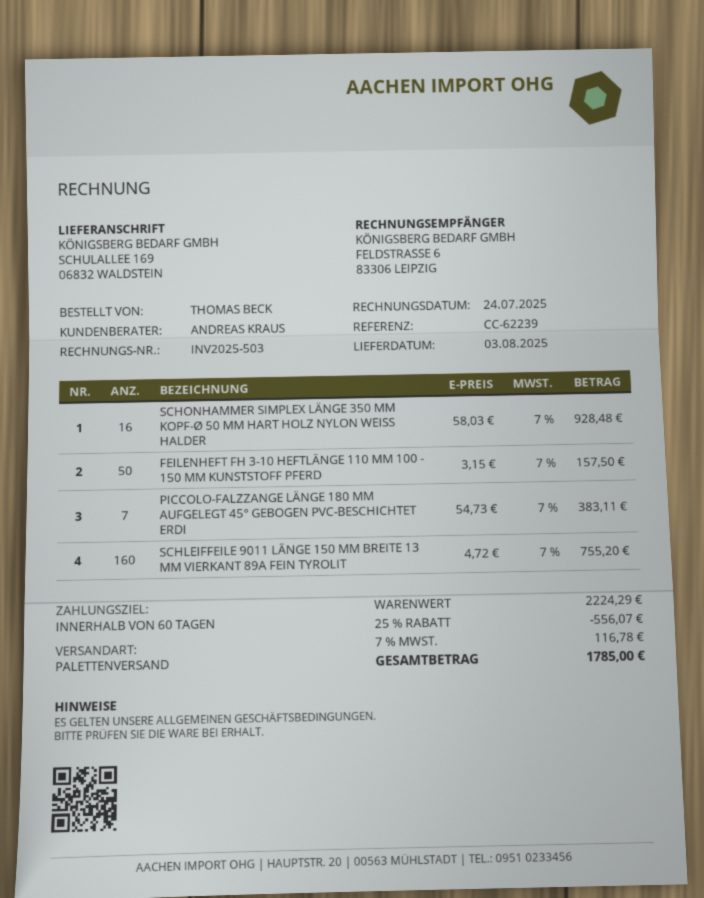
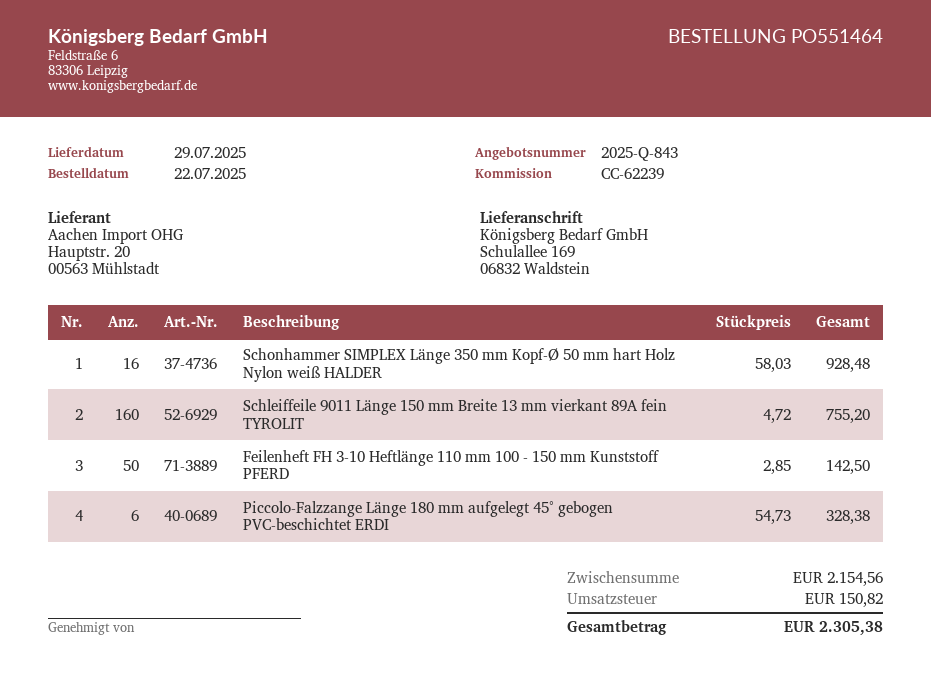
delivery date: 2025-08-03 -> 2025-07-29
FEILENHEFT FH 3-10 HEFTLÄNGE 110 MM 100 - 150 MM KUNSTSTOFF PFERD: 50 x 3.15 = 157.50 -> 50 x 2.85 = 142.50
PICCOLO-FALZZANGE LÄNGE 180 MM AUFGELEGT 45° GEBOGEN PVC-BESCHICHTET ERDI: 7 x 54.73 = 383.11 -> 6 x 54.73 = 328.38
subtotal: 2224.29 -> 2154.56
discount: 25% = 556.07 -> none
tax: 116.78 -> 150.82
total: 1785.00 -> 2305.38

